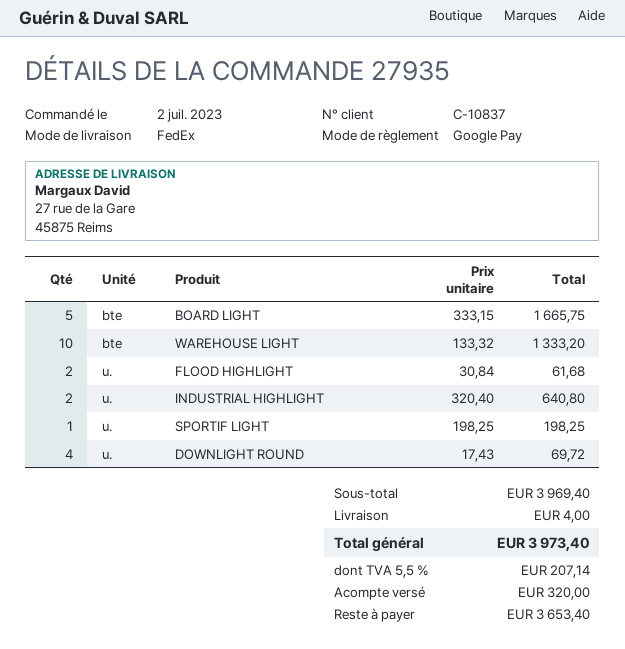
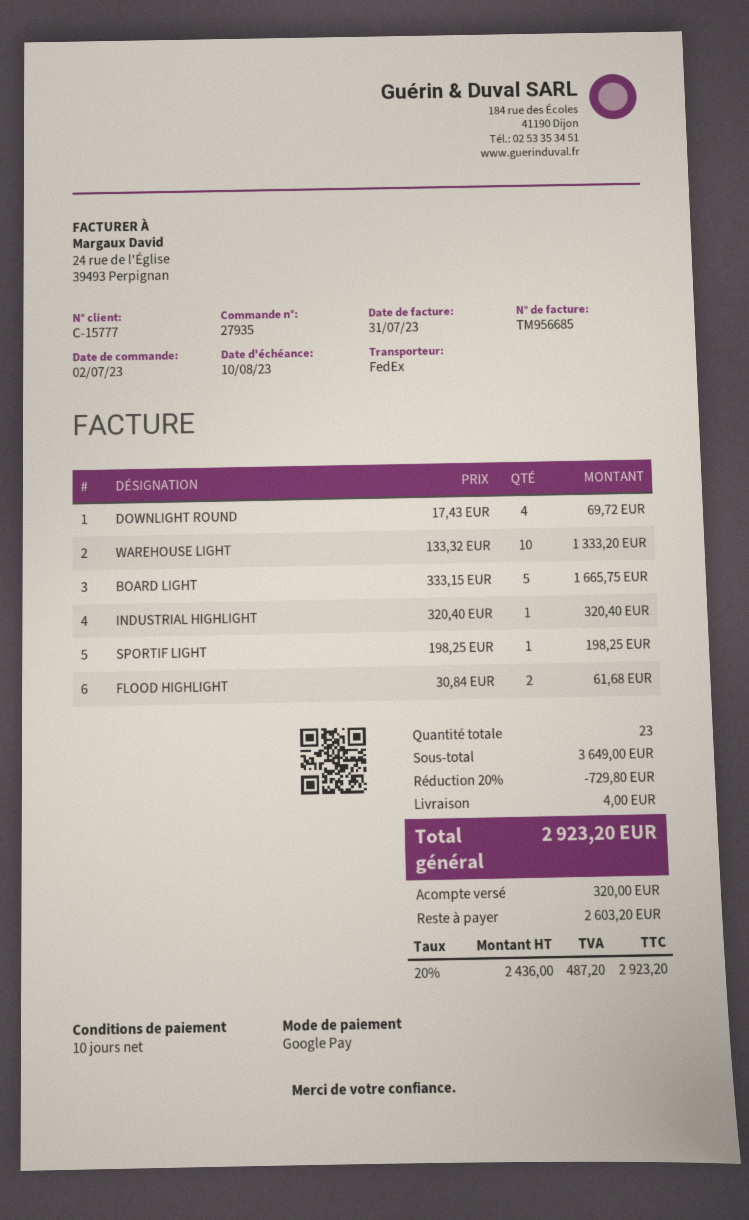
customer number: C-10837 -> C-15777
INDUSTRIAL HIGHLIGHT: 2 x 320.40 = 640.80 -> 1 x 320.40 = 320.40
subtotal: 3969.40 -> 3649.00
discount: none -> 20% = 729.80
tax: 5.5% = 207.14 -> 20% = 487.20
total: 3973.40 -> 2923.20
balance: 3653.40 -> 2603.20

